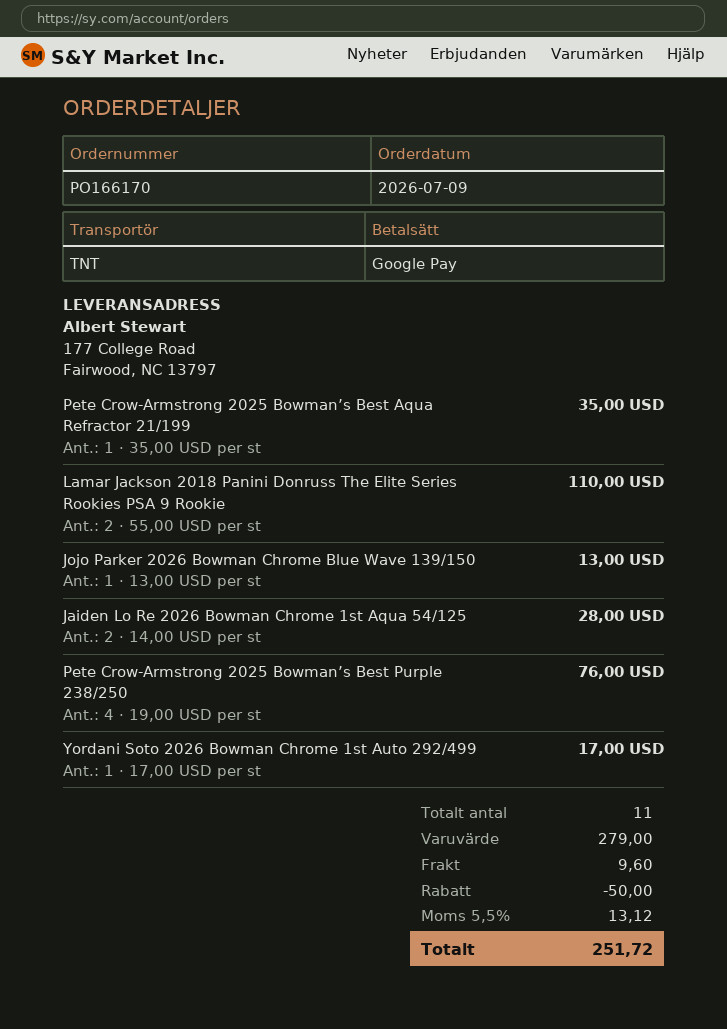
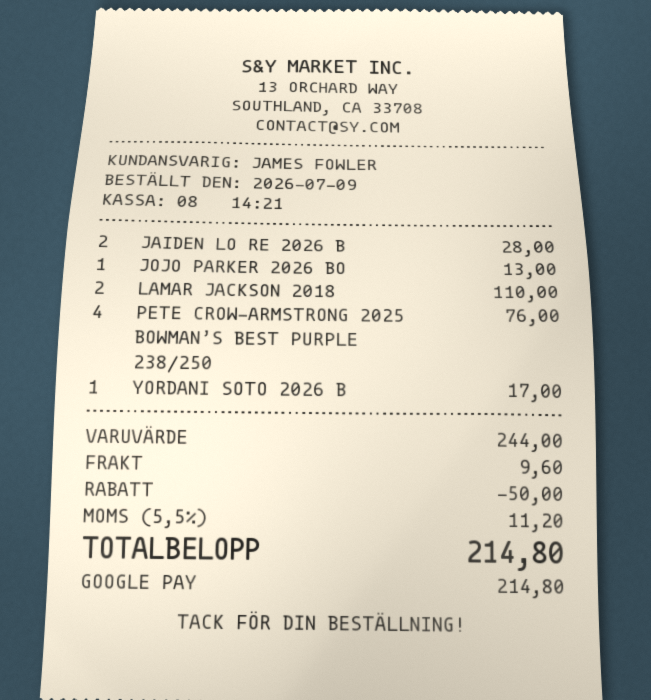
Pete Crow-Armstrong 2025 Bowman’s Best Aqua Refractor 21/199: 1 for 35.00 -> none
subtotal: 279.00 -> 244.00
tax: 5.5% = 13.12 -> 5.5% = 11.20
total: 251.72 -> 214.80

